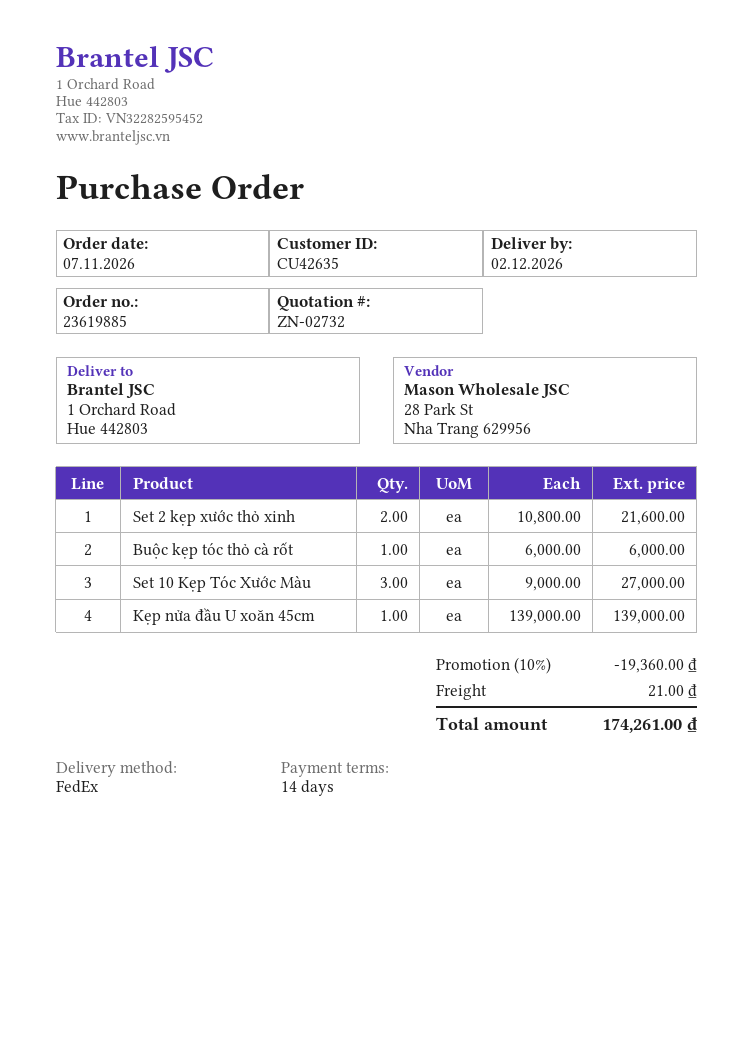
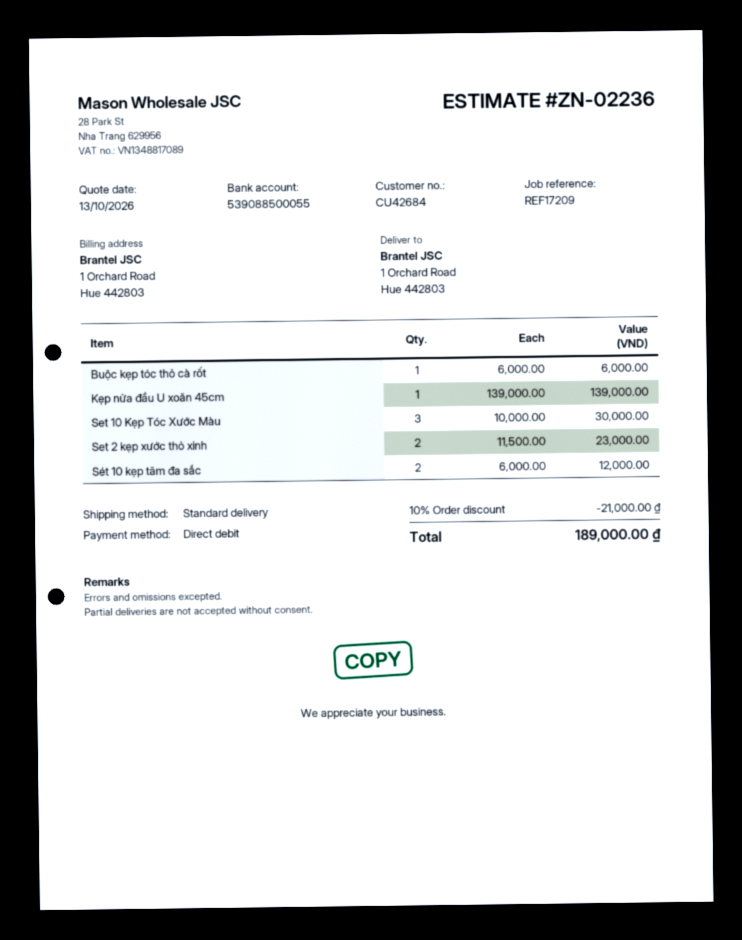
quote number: ZN-02732 -> ZN-02236
customer number: CU42635 -> CU42684
shipping method: FedEx -> standard
Set 2 kẹp xước thỏ xinh: 2 x 10800.00 = 21600.00 -> 2 x 11500.00 = 23000.00
Set 10 Kẹp Tóc Xước Màu: 3 x 9000.00 = 27000.00 -> 3 x 10000.00 = 30000.00
Sét 10 kẹp tăm đa sắc: none -> 2 x 6000.00 = 12000.00
discount: 10% = 19360.00 -> 10% = 21000.00
shipping: 21.00 -> none
total: 174261.00 -> 189000.00

